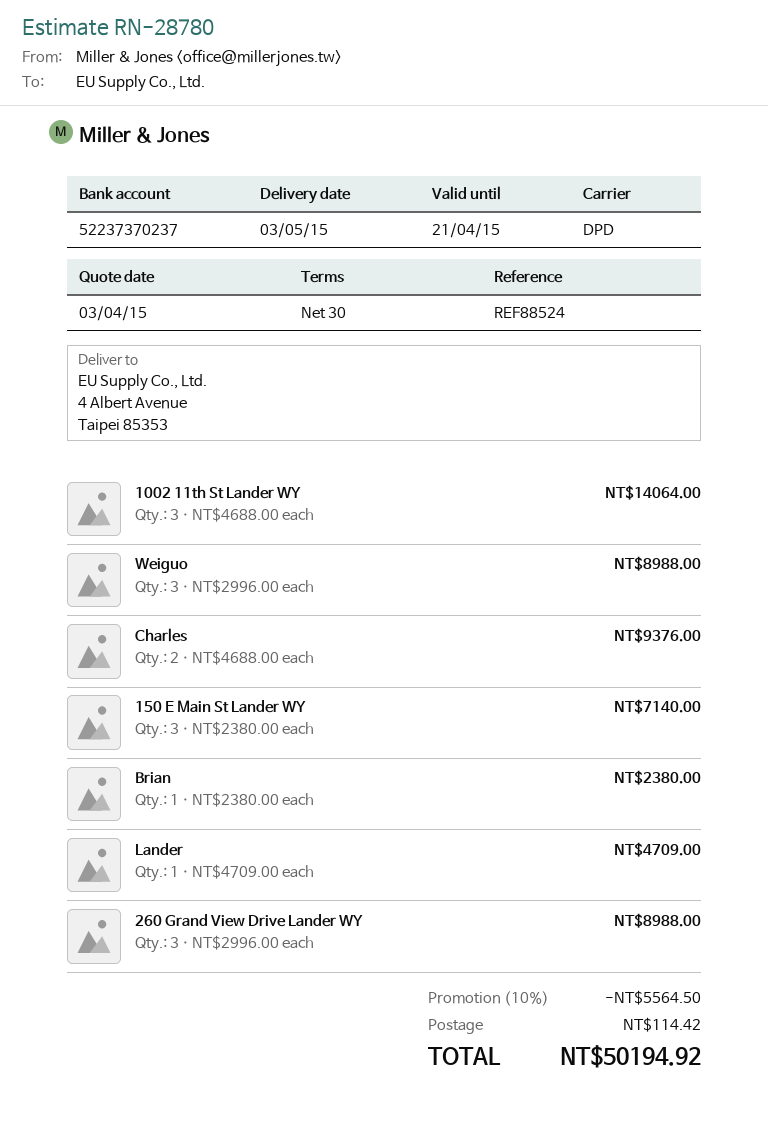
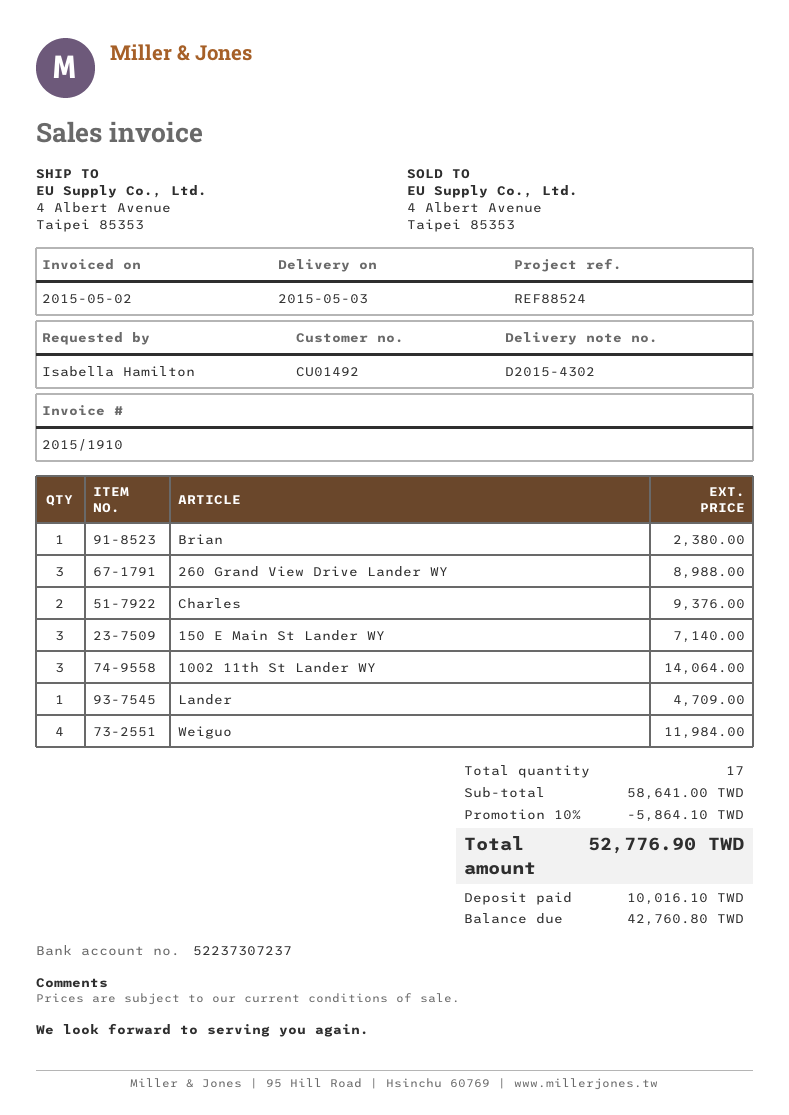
bank account: 52237370237 -> 52237307237
Weiguo: 3 for 8988.00 -> 4 for 11984.00
discount: 10% = 5564.50 -> 10% = 5864.10
shipping: 114.42 -> none
total: 50194.92 -> 52776.90

